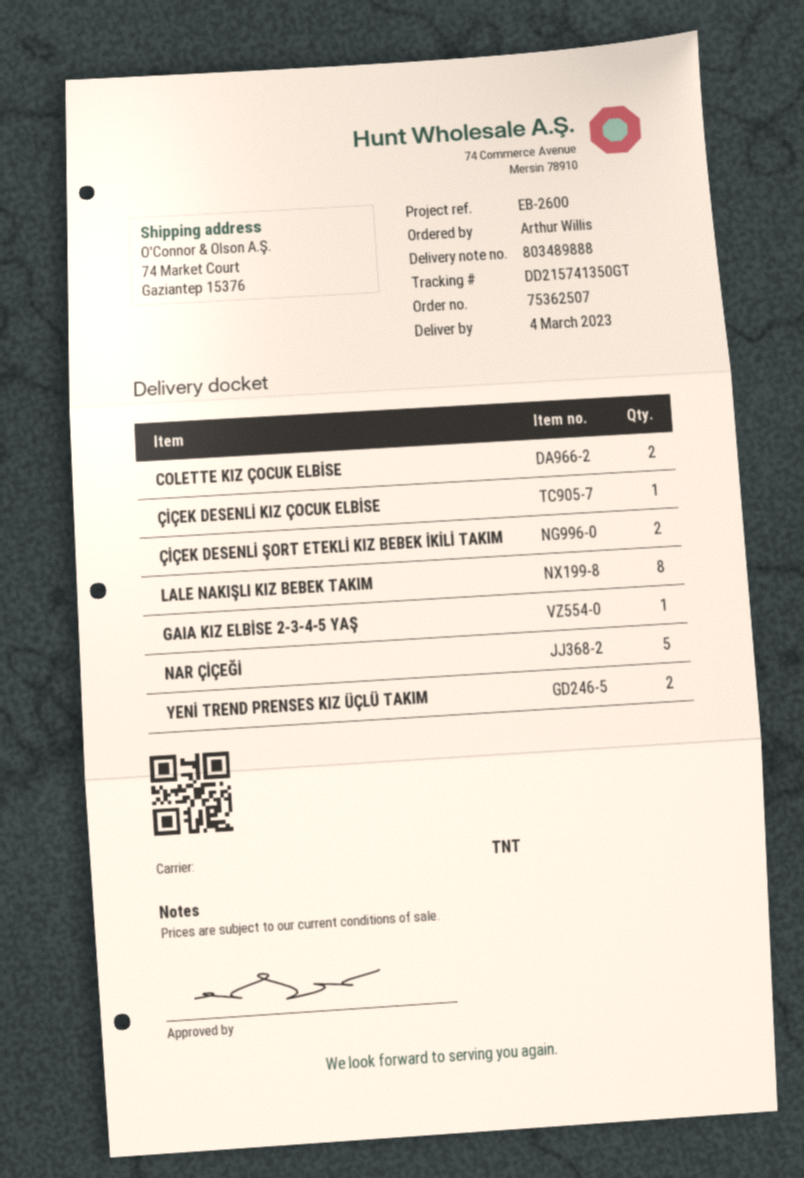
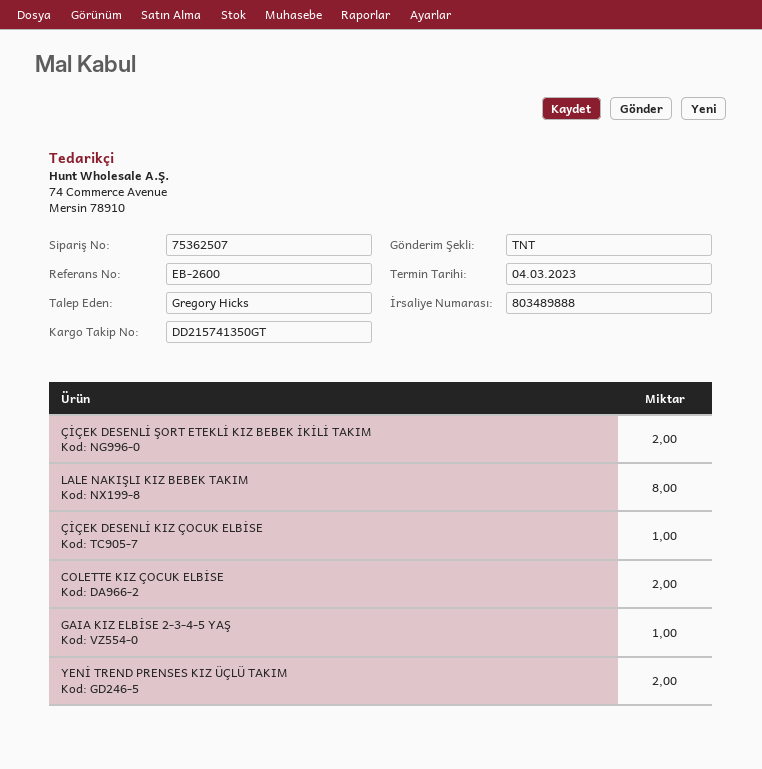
ordered by: Arthur Willis -> Gregory Hicks
NAR ÇİÇEĞİ: 5 -> none

